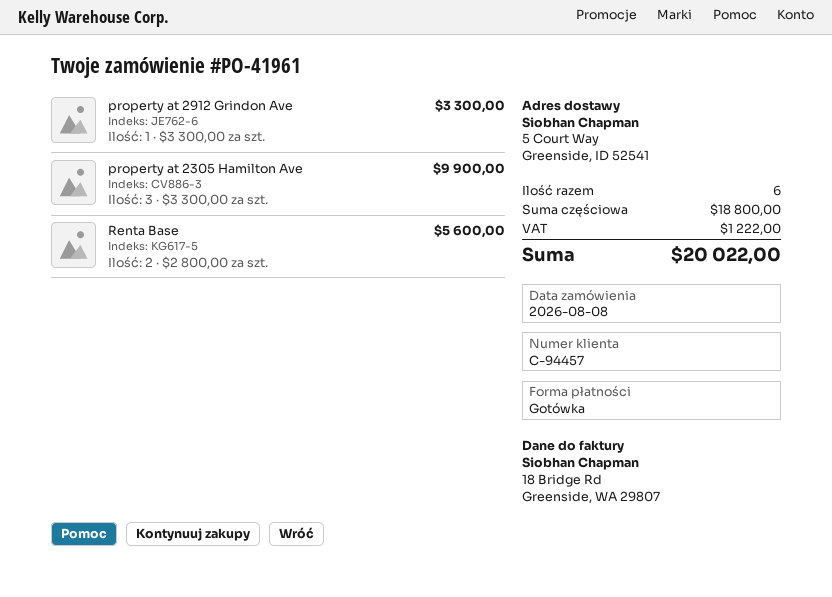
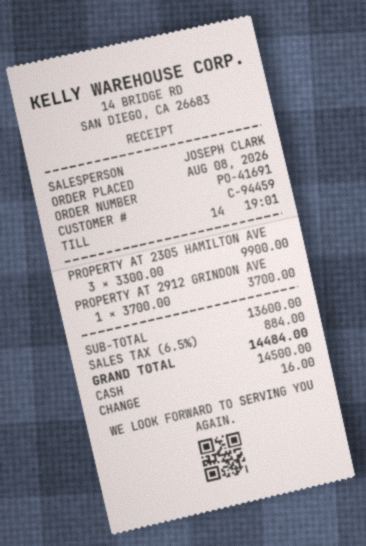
order number: PO-41961 -> PO-41691
customer number: C-94457 -> C-94459
property at 2912 Grindon Ave: 1 x 3300.00 = 3300.00 -> 1 x 3700.00 = 3700.00
Renta Base: 2 x 2800.00 = 5600.00 -> none
subtotal: 18800.00 -> 13600.00
tax: 1222.00 -> 884.00
total: 20022.00 -> 14484.00

